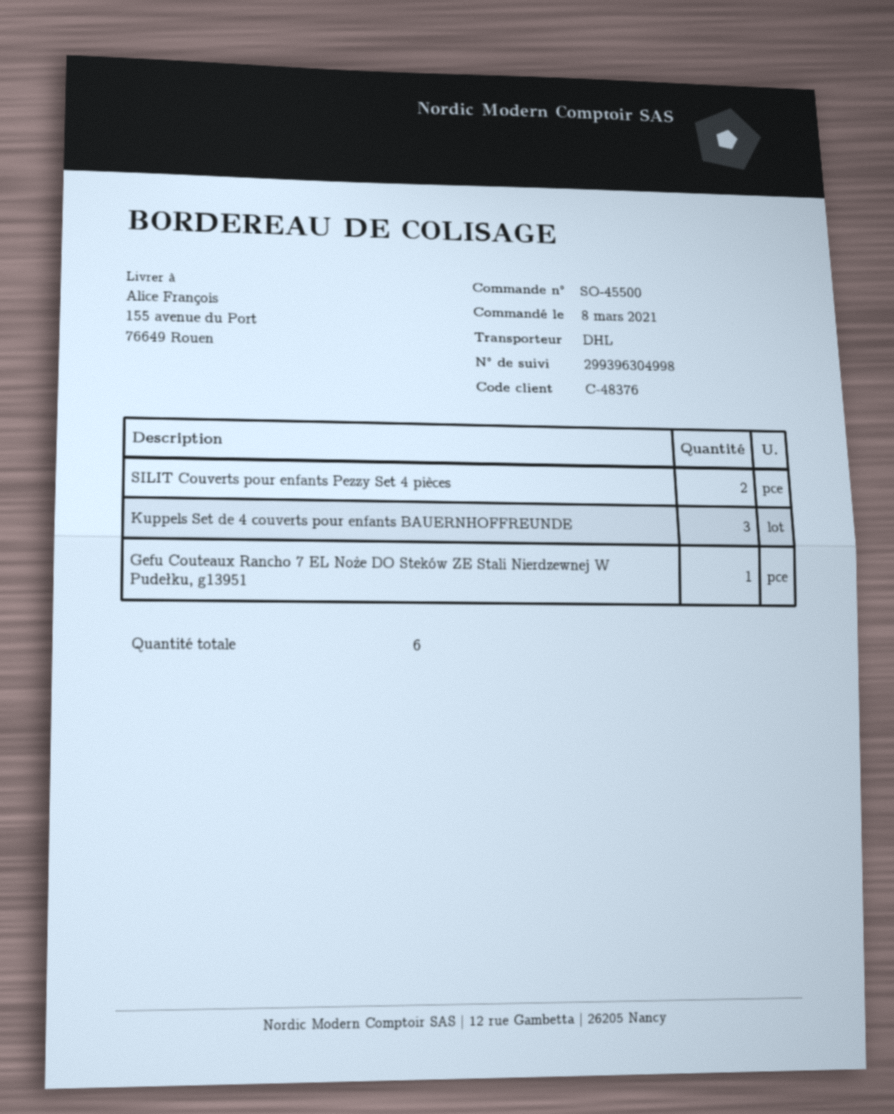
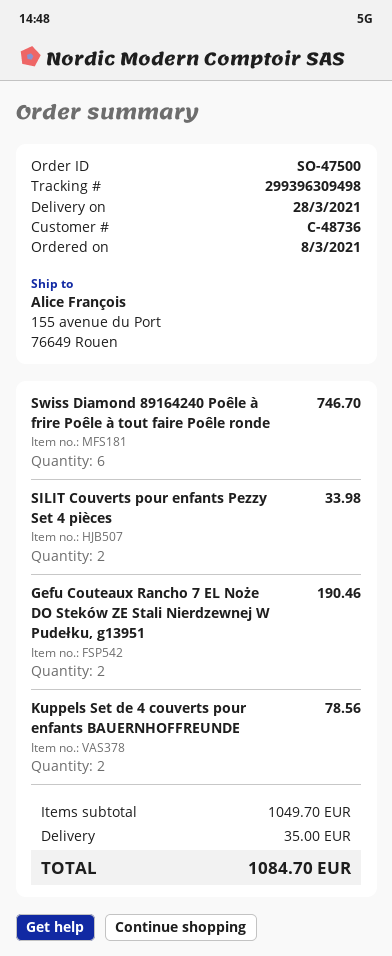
order number: SO-45500 -> SO-47500
customer number: C-48376 -> C-48736
tracking number: 299396304998 -> 299396309498
Kuppels Set de 4 couverts pour enfants BAUERNHOFFREUNDE: 3 -> 2
Gefu Couteaux Rancho 7 EL Noże DO Steków ZE Stali Nierdzewnej W Pudełku, g13951: 1 -> 2
Swiss Diamond 89164240 Poêle à frire Poêle à tout faire Poêle ronde: none -> 6

